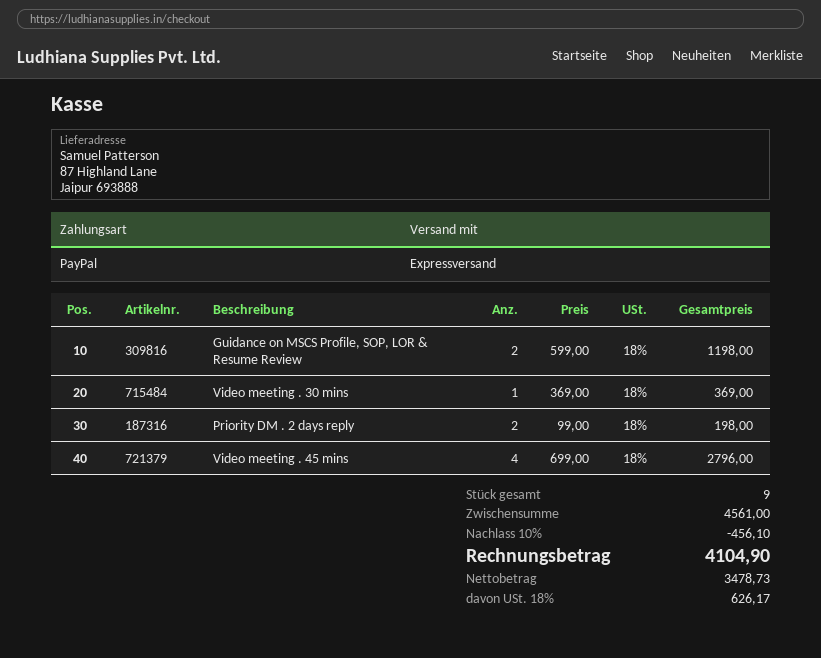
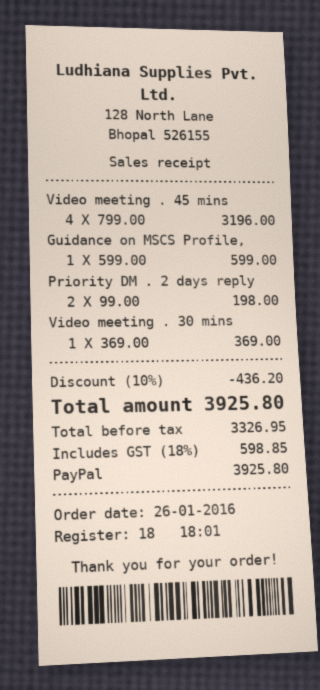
Guidance on MSCS Profile, SOP, LOR & Resume Review: 2 x 599.00 = 1198.00 -> 1 x 599.00 = 599.00
Video meeting . 45 mins: 4 x 699.00 = 2796.00 -> 4 x 799.00 = 3196.00
discount: 10% = 456.10 -> 10% = 436.20
net: 3478.73 -> 3326.95
tax: 18% = 626.17 -> 18% = 598.85
total: 4104.90 -> 3925.80

